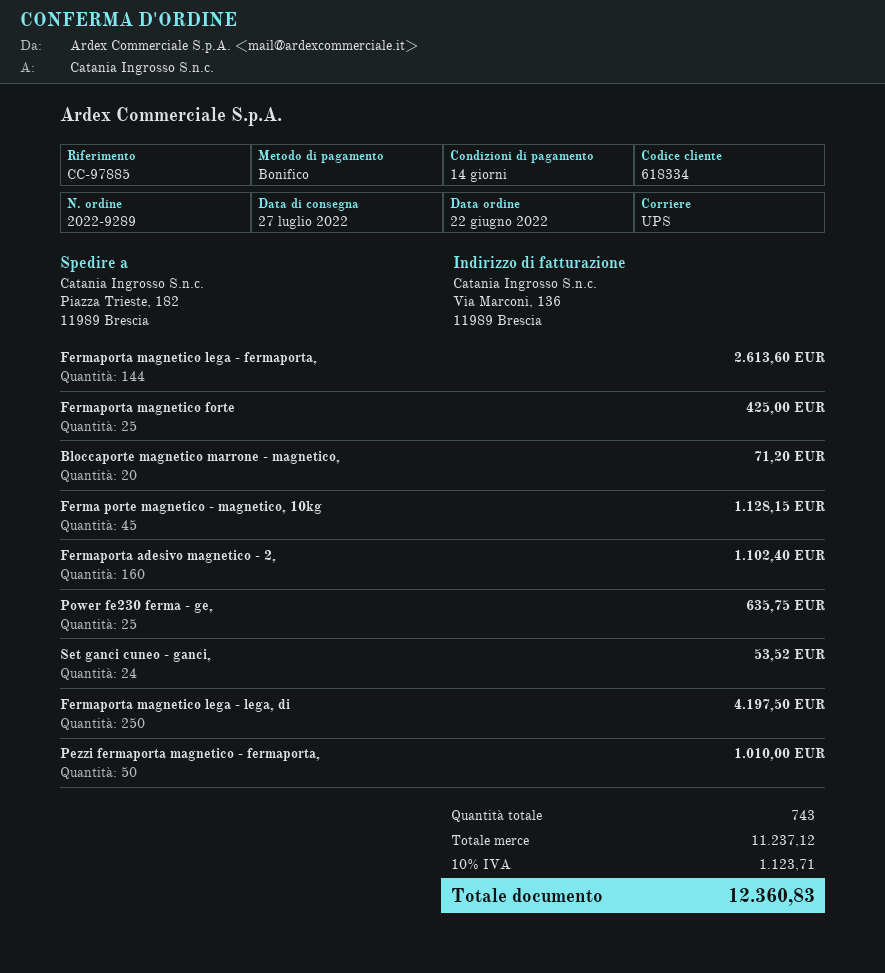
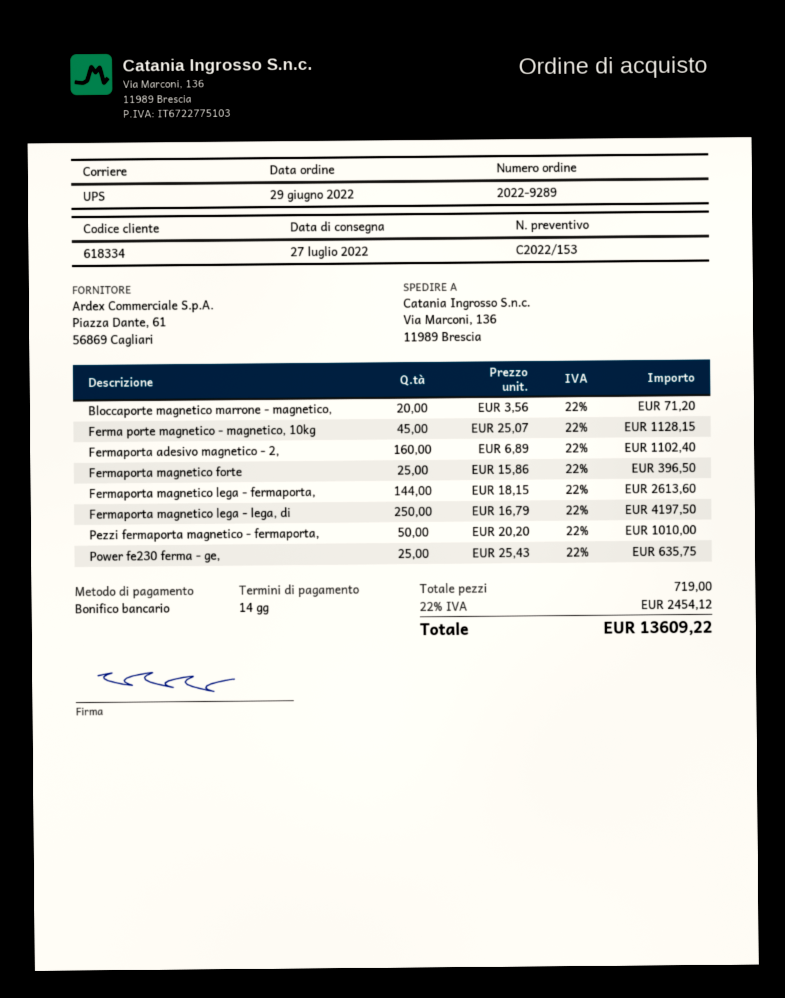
order date: 2022-06-22 -> 2022-06-29
ship to: Piazza Trieste, 182, 11989 Brescia -> Via Marconi, 136, 11989 Brescia
Fermaporta magnetico forte: 25 for 425.00 -> 25 for 396.50
Set ganci cuneo - ganci,: 24 for 53.52 -> none
total quantity: 743 -> 719
tax: 10% = 1123.71 -> 22% = 2454.12
total: 12360.83 -> 13609.22

